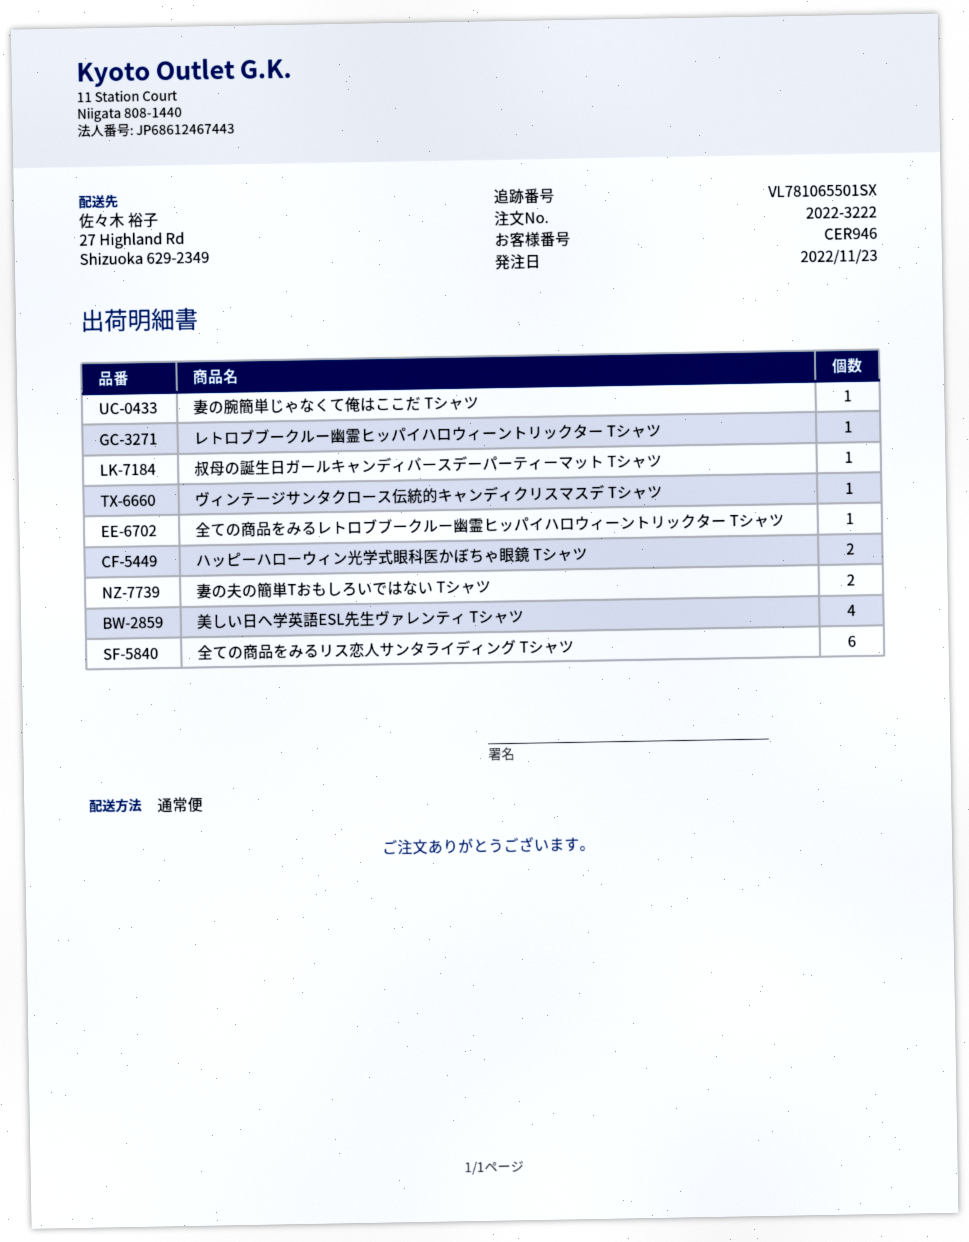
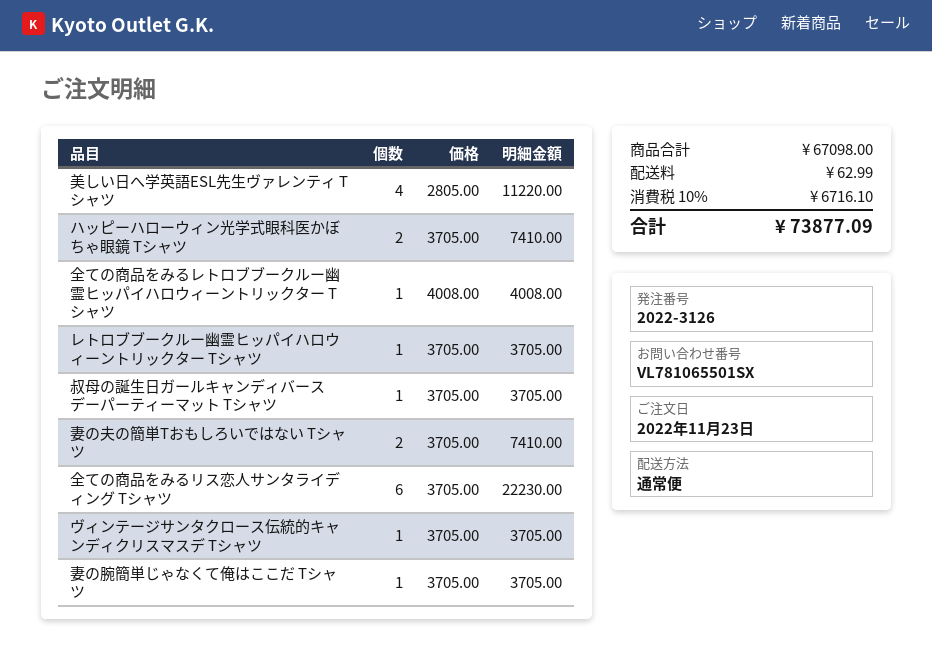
order number: 2022-3222 -> 2022-3126

